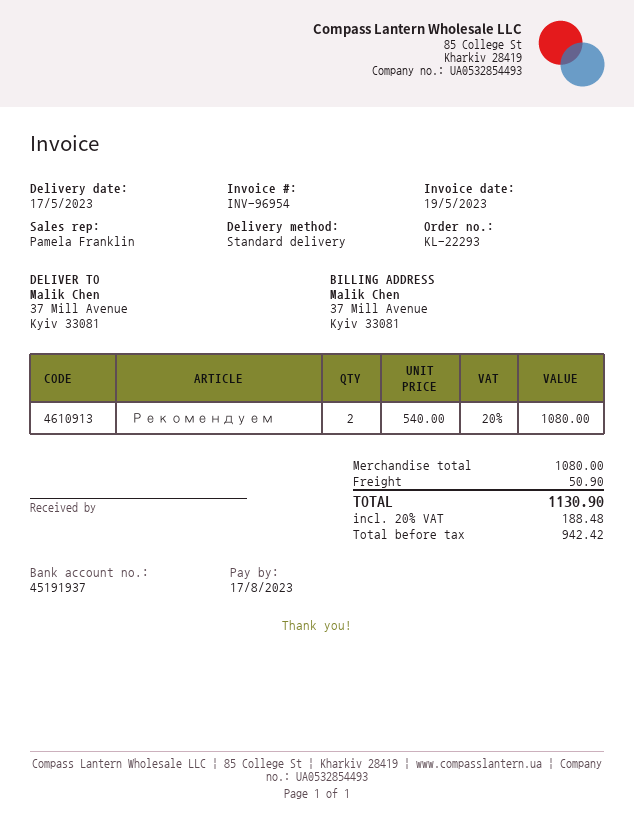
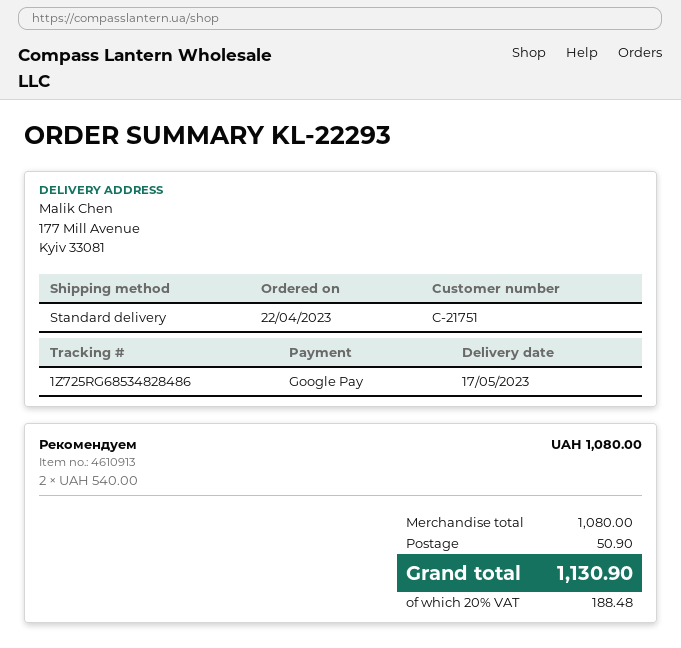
ship to: 37 Mill Avenue, Kyiv 33081 -> 177 Mill Avenue, Kyiv 33081

